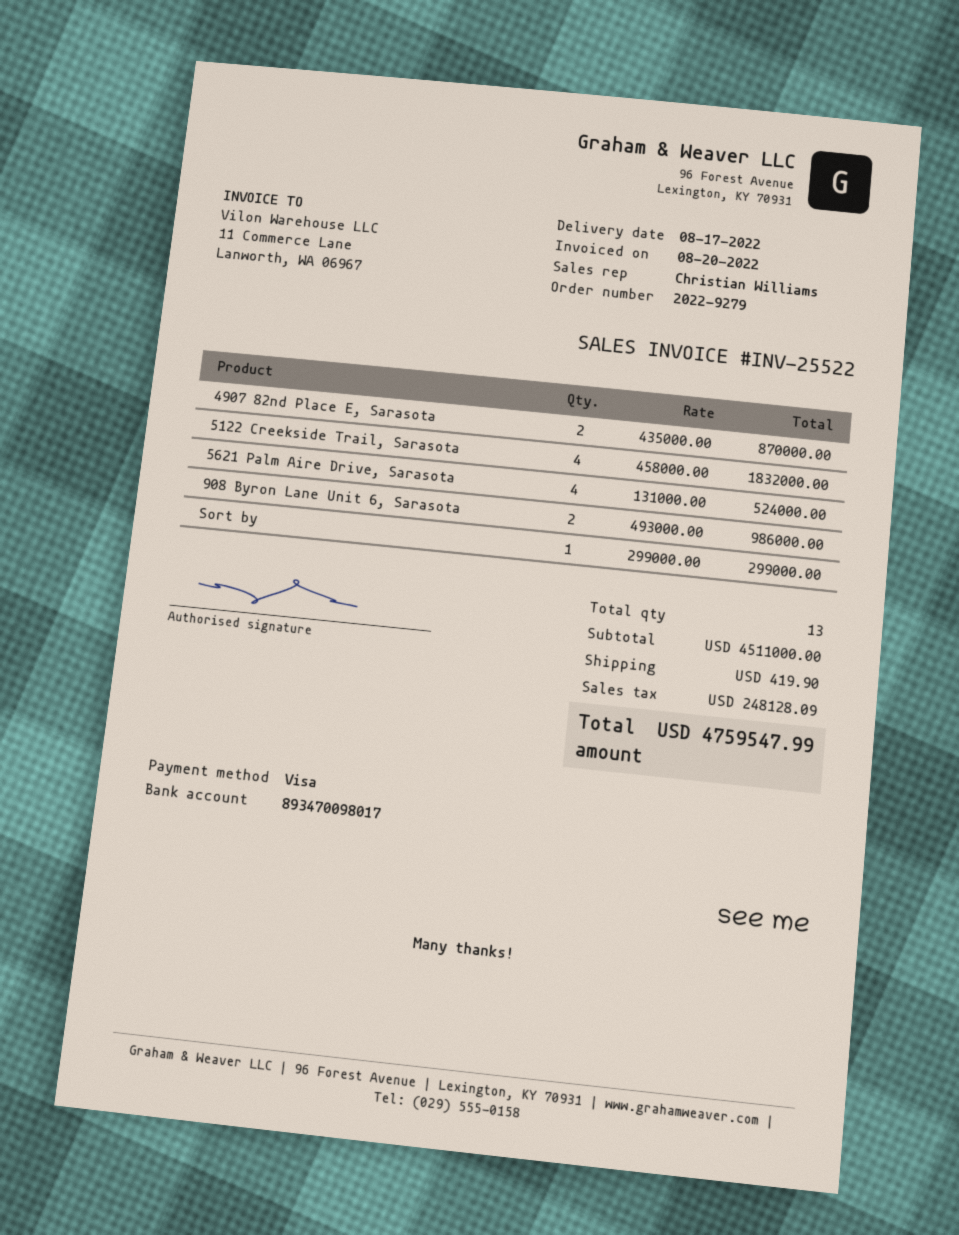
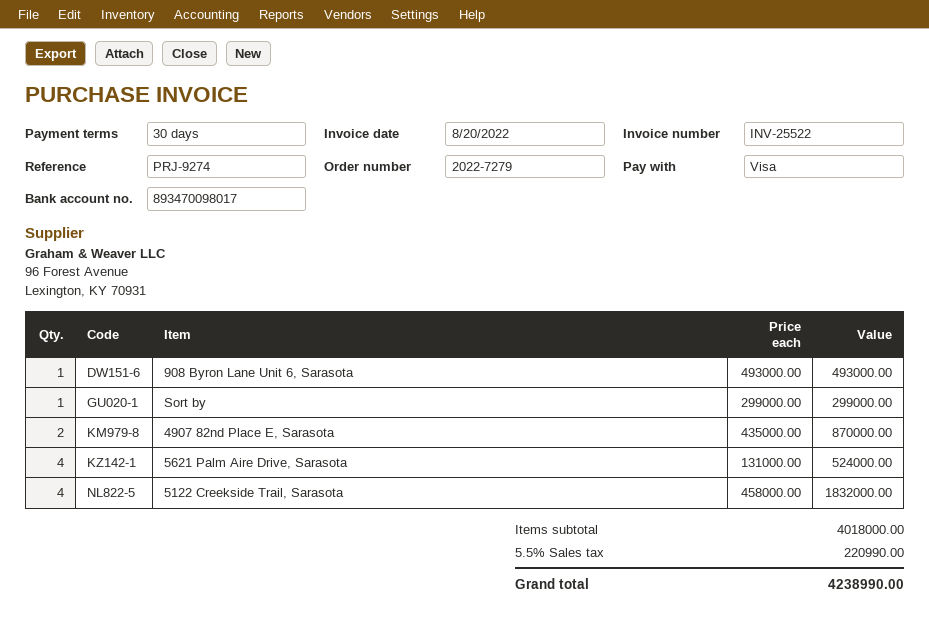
order number: 2022-9279 -> 2022-7279
908 Byron Lane Unit 6, Sarasota: 2 x 493000.00 = 986000.00 -> 1 x 493000.00 = 493000.00
subtotal: 4511000.00 -> 4018000.00
shipping: 419.90 -> none
tax: 248128.09 -> 220990.00
total: 4759547.99 -> 4238990.00

